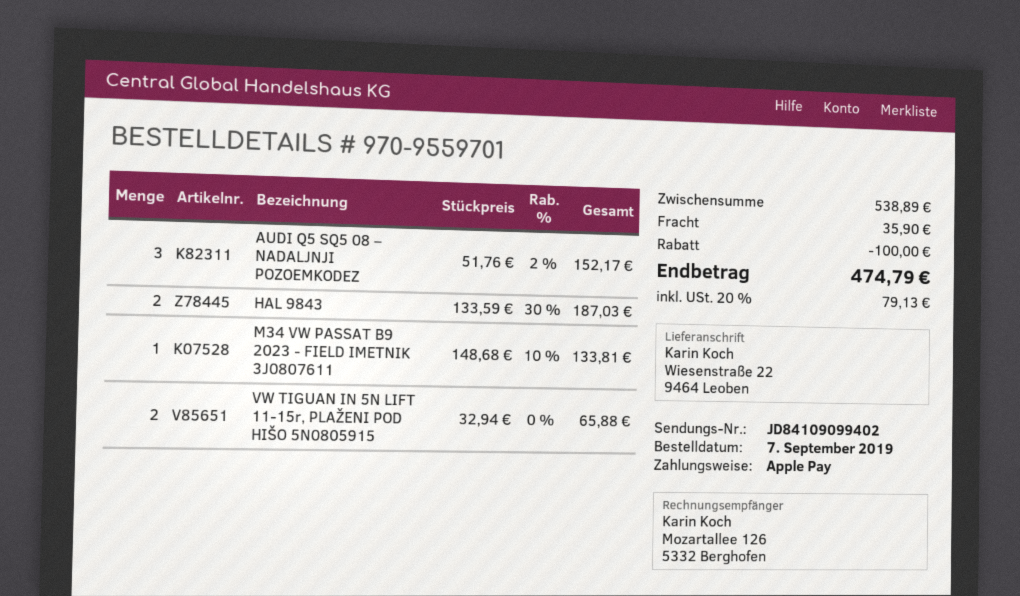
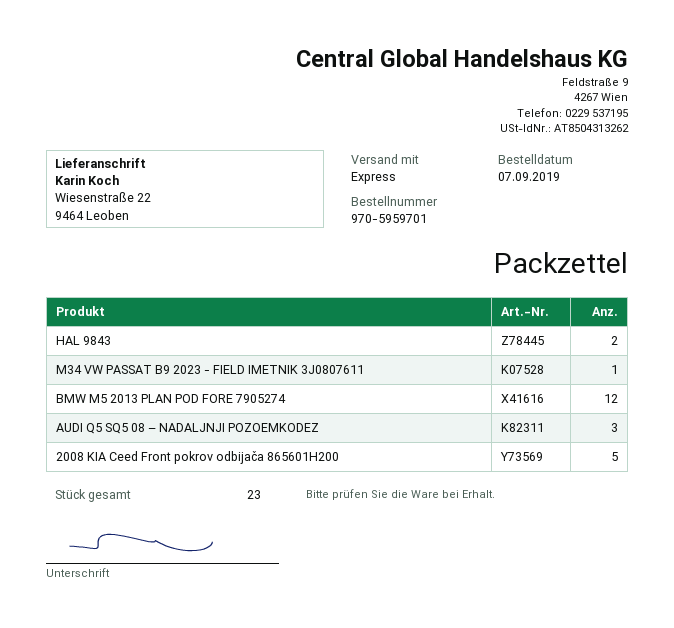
order number: 970-9559701 -> 970-5959701
VW TIGUAN IN 5N LIFT 11-15r, PLAŽENI POD HIŠO 5N0805915: 2 -> none
BMW M5 2013 PLAN POD FORE 7905274: none -> 12
2008 KIA Ceed Front pokrov odbijača 865601H200: none -> 5

